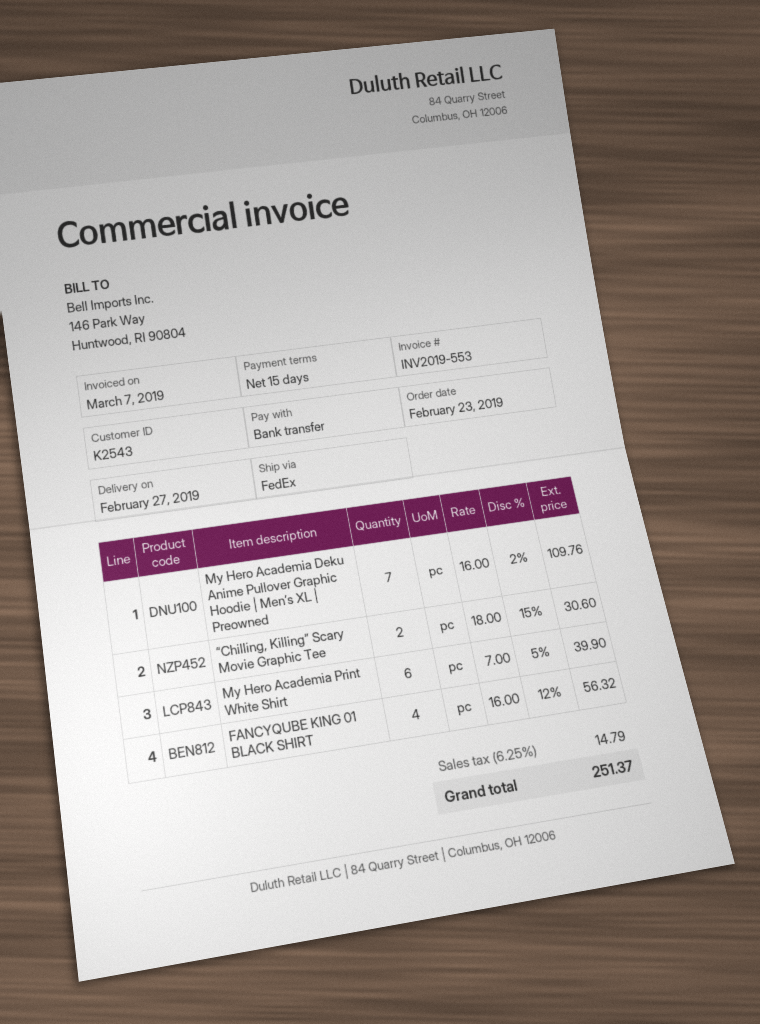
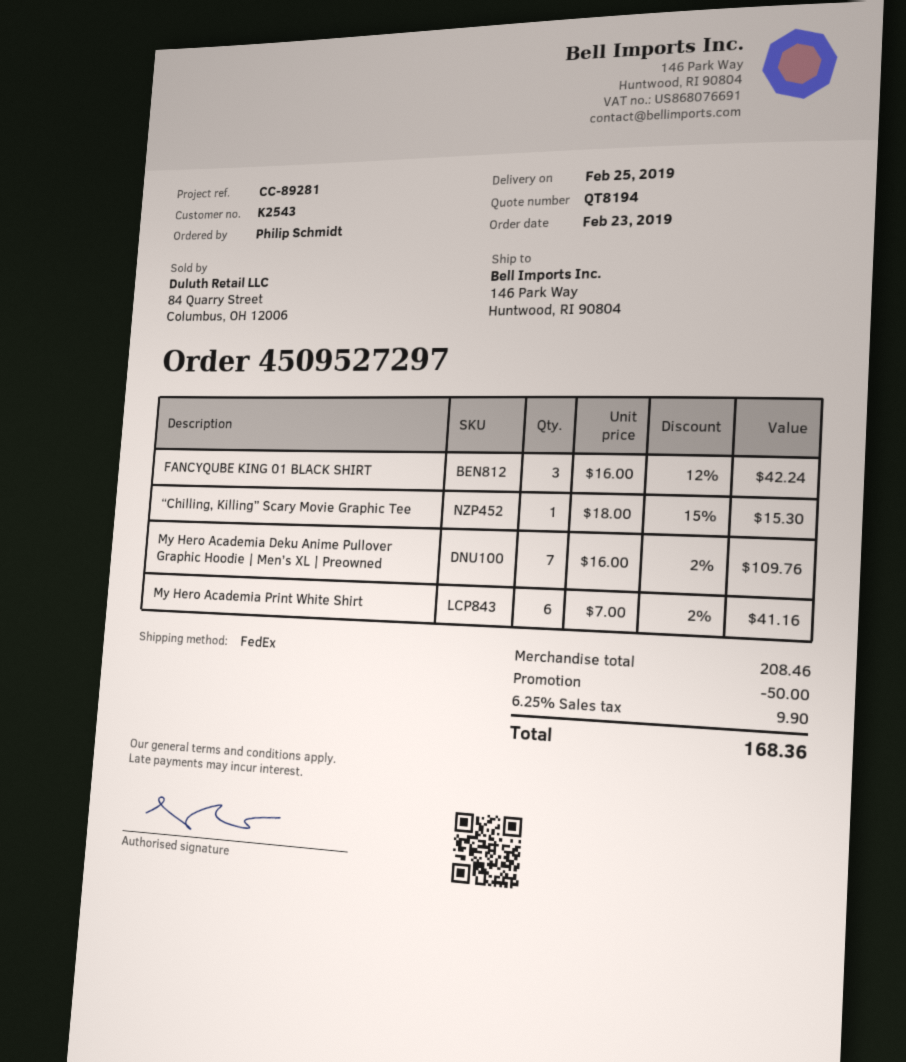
delivery date: 2019-02-27 -> 2019-02-25
“Chilling, Killing” Scary Movie Graphic Tee: 2 x 18.00 - 15% = 30.60 -> 1 x 18.00 - 15% = 15.30
My Hero Academia Print White Shirt: 6 x 7.00 - 5% = 39.90 -> 6 x 7.00 - 2% = 41.16
FANCYQUBE KING 01 BLACK SHIRT: 4 x 16.00 - 12% = 56.32 -> 3 x 16.00 - 12% = 42.24
discount: none -> 50.00
tax: 6.25% = 14.79 -> 6.25% = 9.90
total: 251.37 -> 168.36

